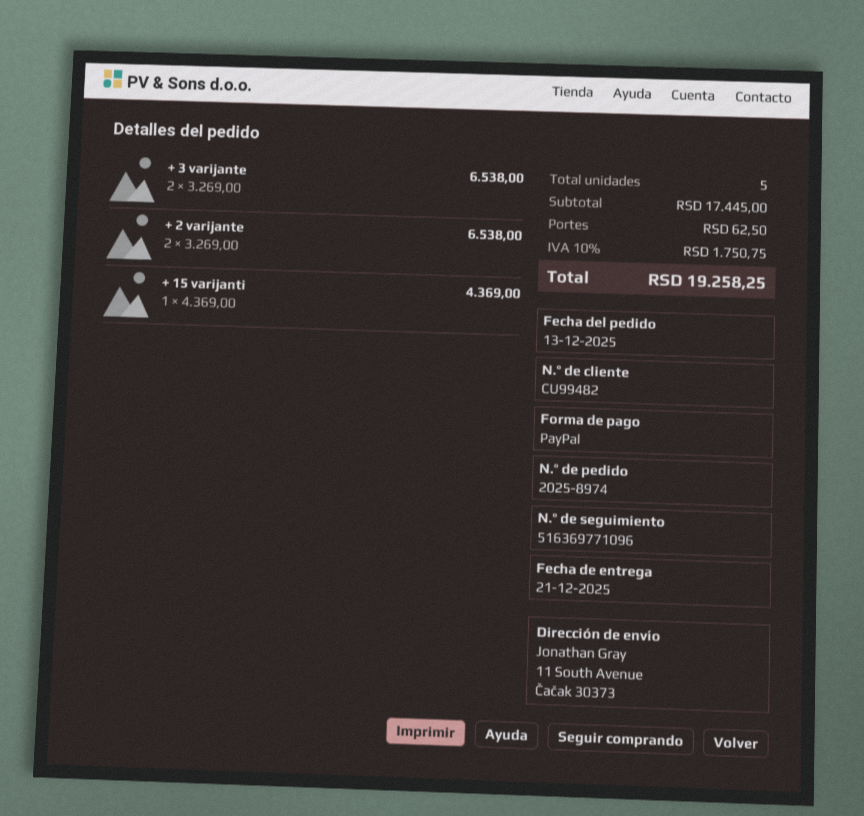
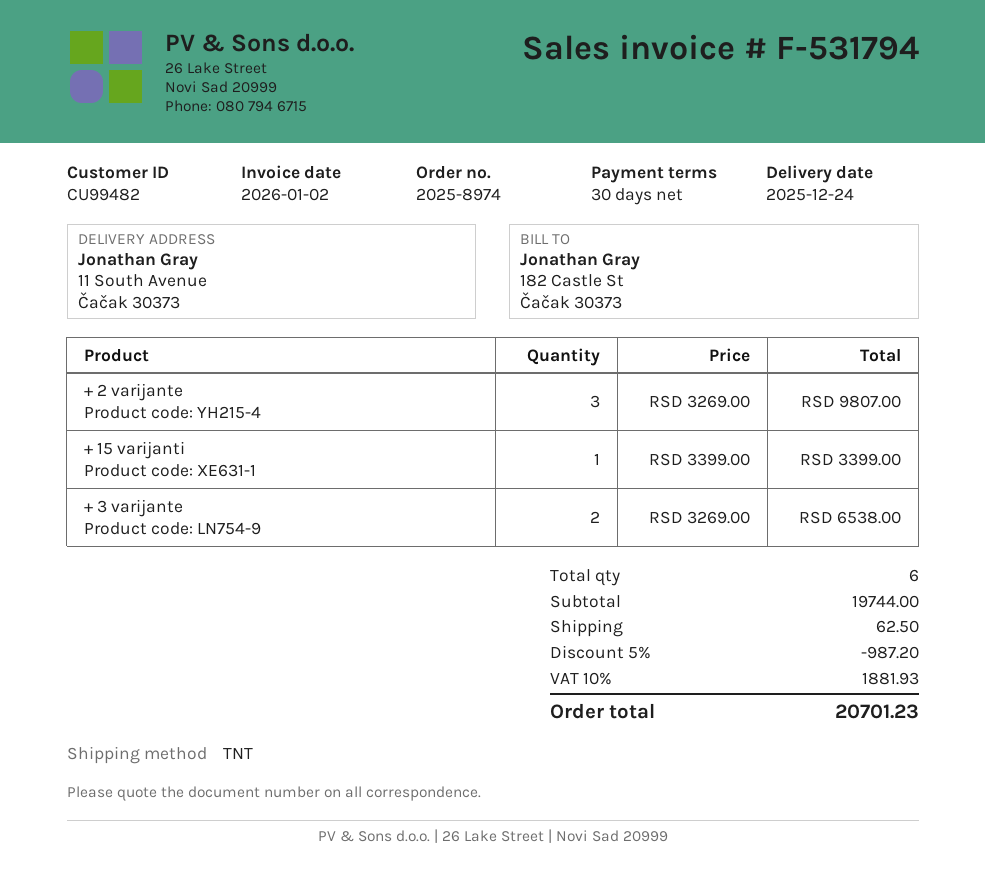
delivery date: 2025-12-21 -> 2025-12-24
+ 2 varijante: 2 x 3269.00 = 6538.00 -> 3 x 3269.00 = 9807.00
+ 15 varijanti: 1 x 4369.00 = 4369.00 -> 1 x 3399.00 = 3399.00
total quantity: 5 -> 6
subtotal: 17445.00 -> 19744.00
discount: none -> 5% = 987.20
tax: 10% = 1750.75 -> 10% = 1881.93
total: 19258.25 -> 20701.23

